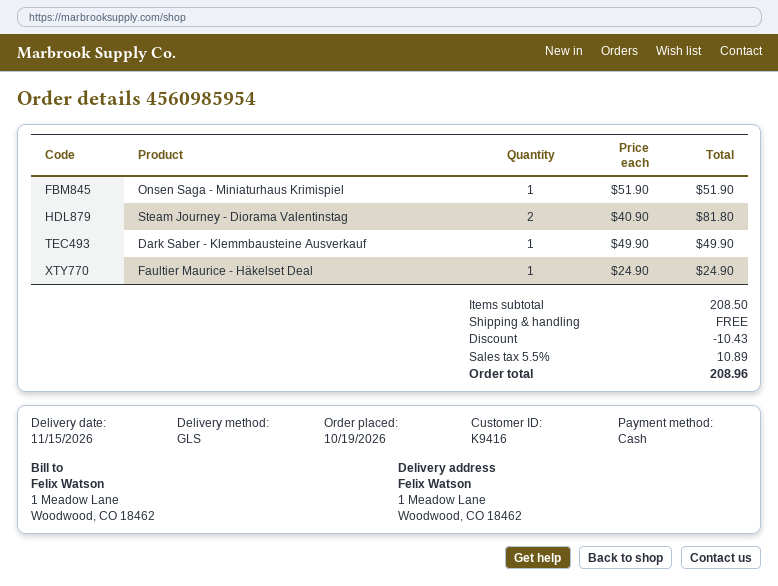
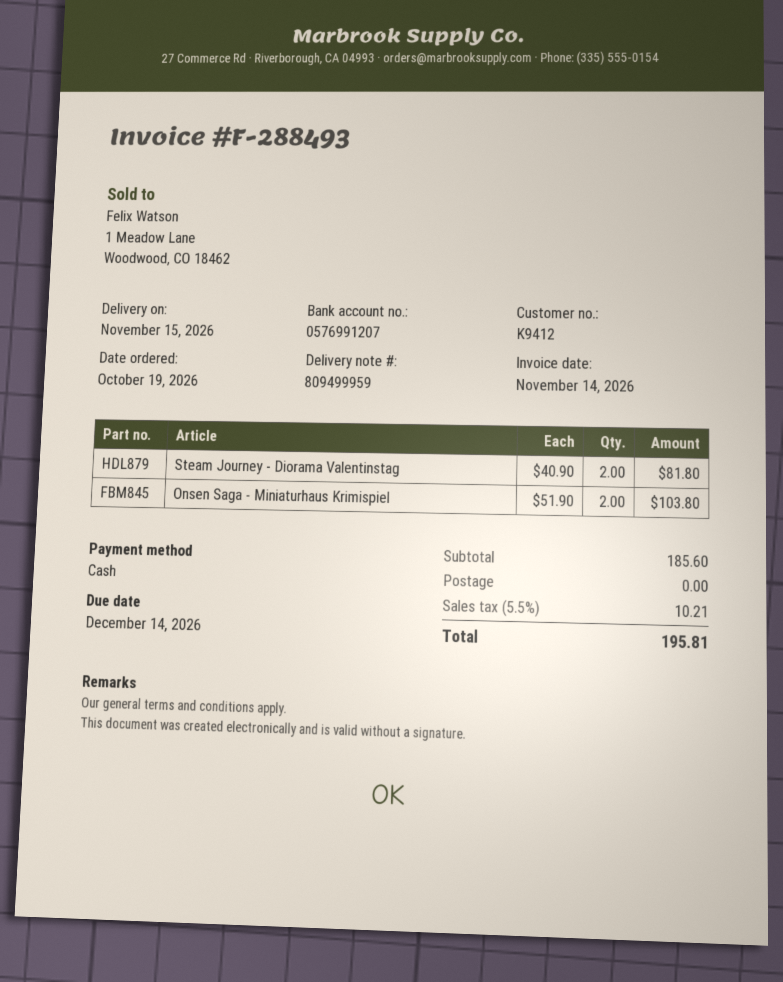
customer number: K9416 -> K9412
Onsen Saga - Miniaturhaus Krimispiel: 1 x 51.90 = 51.90 -> 2 x 51.90 = 103.80
Dark Saber - Klemmbausteine Ausverkauf: 1 x 49.90 = 49.90 -> none
Faultier Maurice - Häkelset Deal: 1 x 24.90 = 24.90 -> none
subtotal: 208.50 -> 185.60
discount: 10.43 -> none
tax: 5.5% = 10.89 -> 5.5% = 10.21
total: 208.96 -> 195.81

